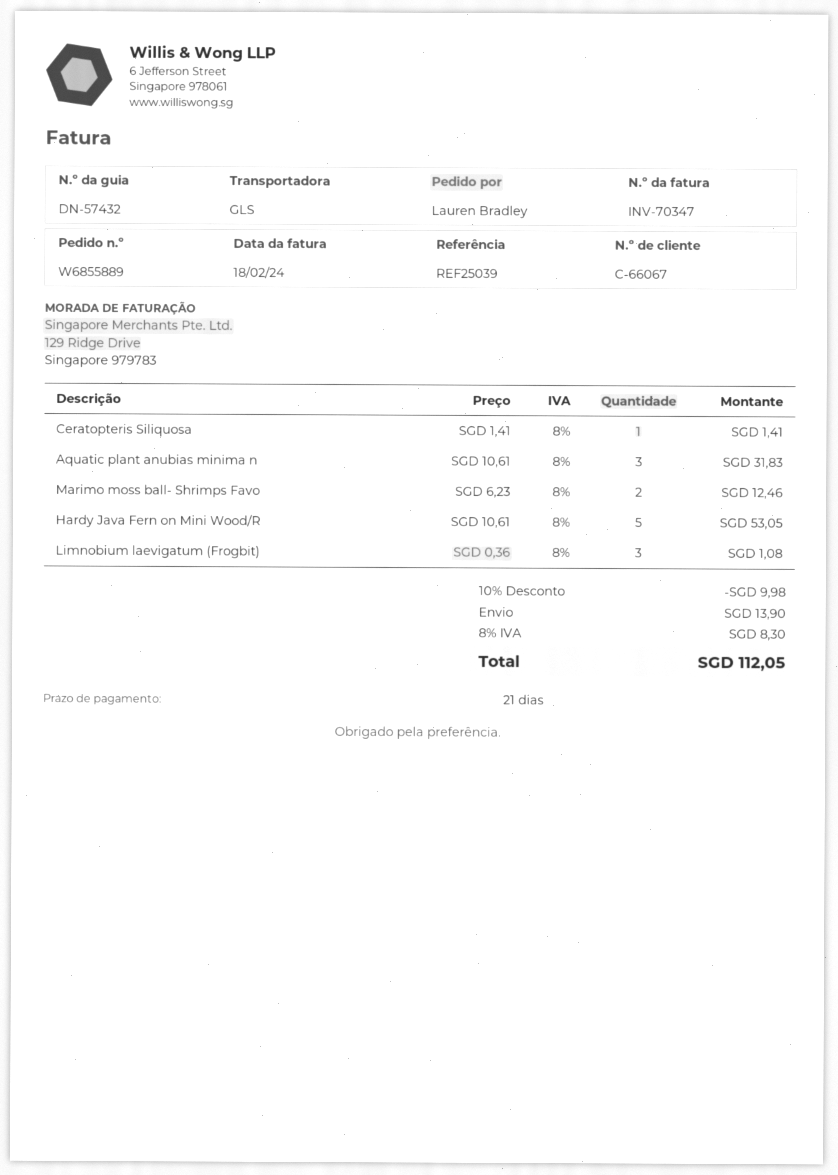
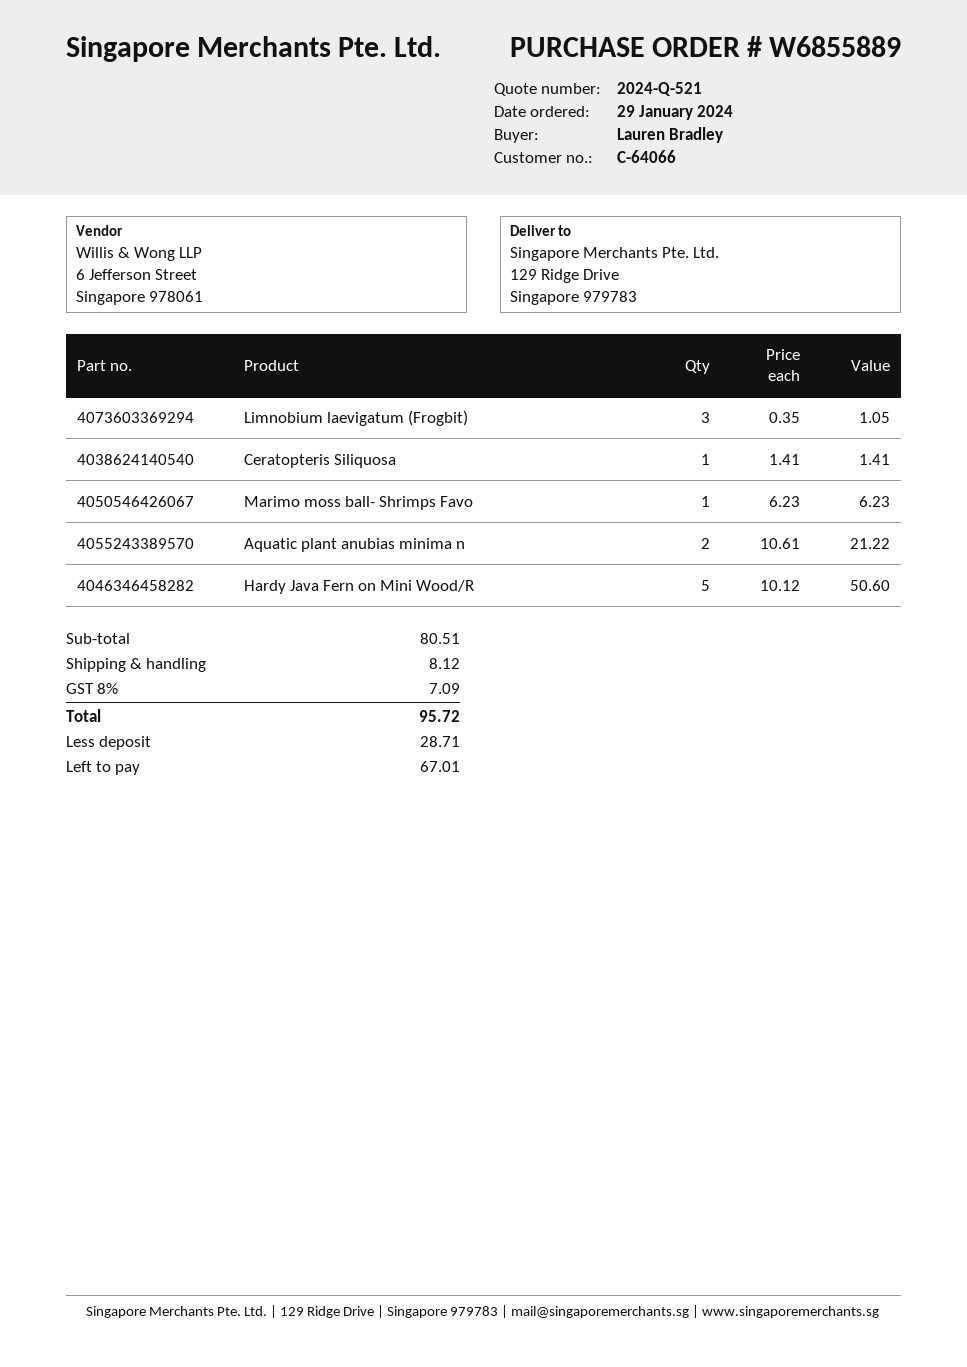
customer number: C-66067 -> C-64066
Aquatic plant anubias minima n: 3 x 10.61 = 31.83 -> 2 x 10.61 = 21.22
Marimo moss ball- Shrimps Favo: 2 x 6.23 = 12.46 -> 1 x 6.23 = 6.23
Hardy Java Fern on Mini Wood/R: 5 x 10.61 = 53.05 -> 5 x 10.12 = 50.60
Limnobium laevigatum (Frogbit): 3 x 0.36 = 1.08 -> 3 x 0.35 = 1.05
discount: 10% = 9.98 -> none
shipping: 13.90 -> 8.12
tax: 8% = 8.30 -> 8% = 7.09
total: 112.05 -> 95.72

